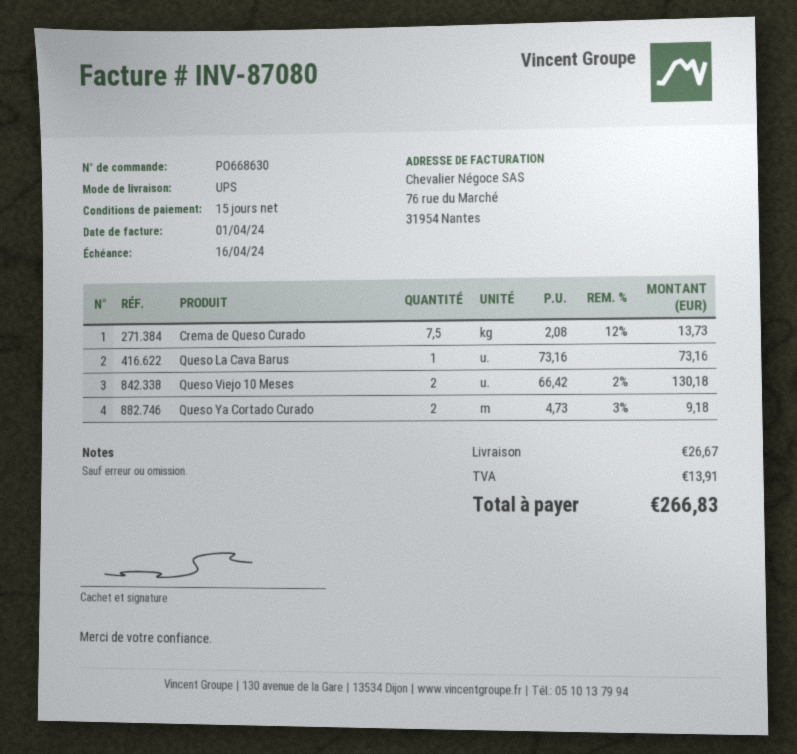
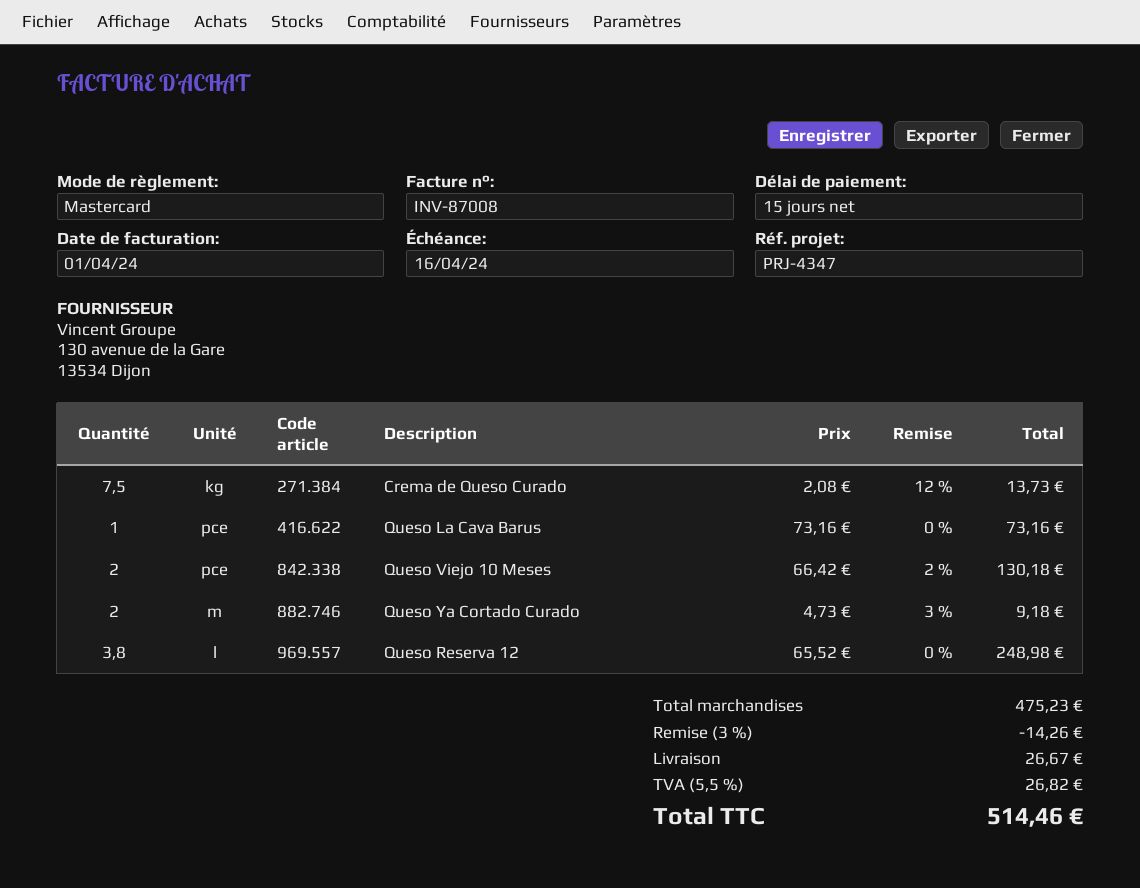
invoice number: INV-87080 -> INV-87008
Queso Reserva 12: none -> 3.8 x 65.52 = 248.98
discount: none -> 3% = 14.26
tax: 13.91 -> 26.82
total: 266.83 -> 514.46

